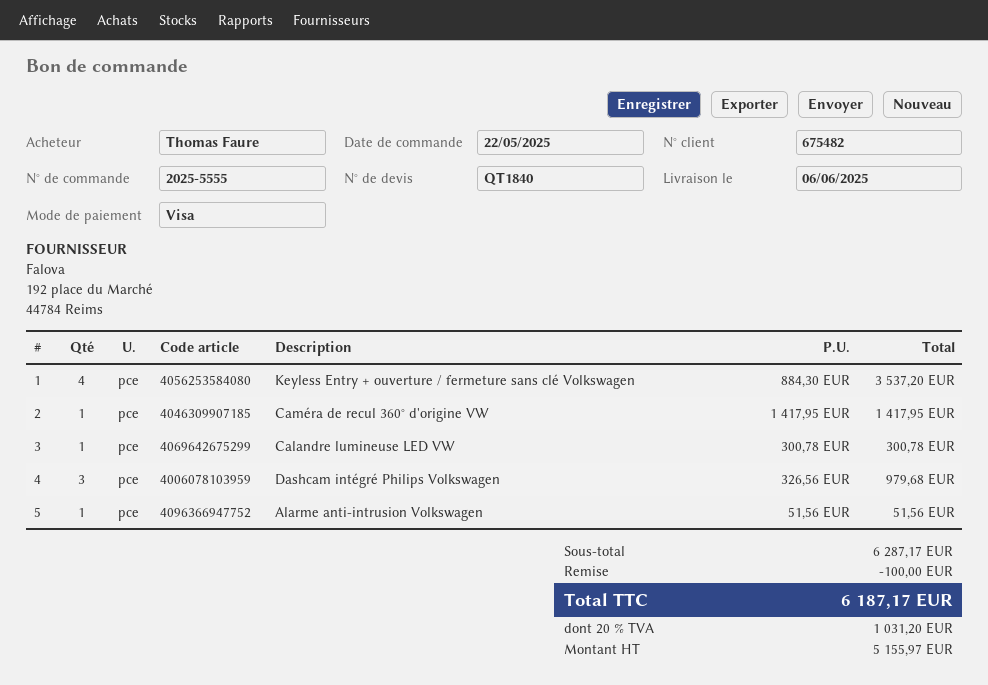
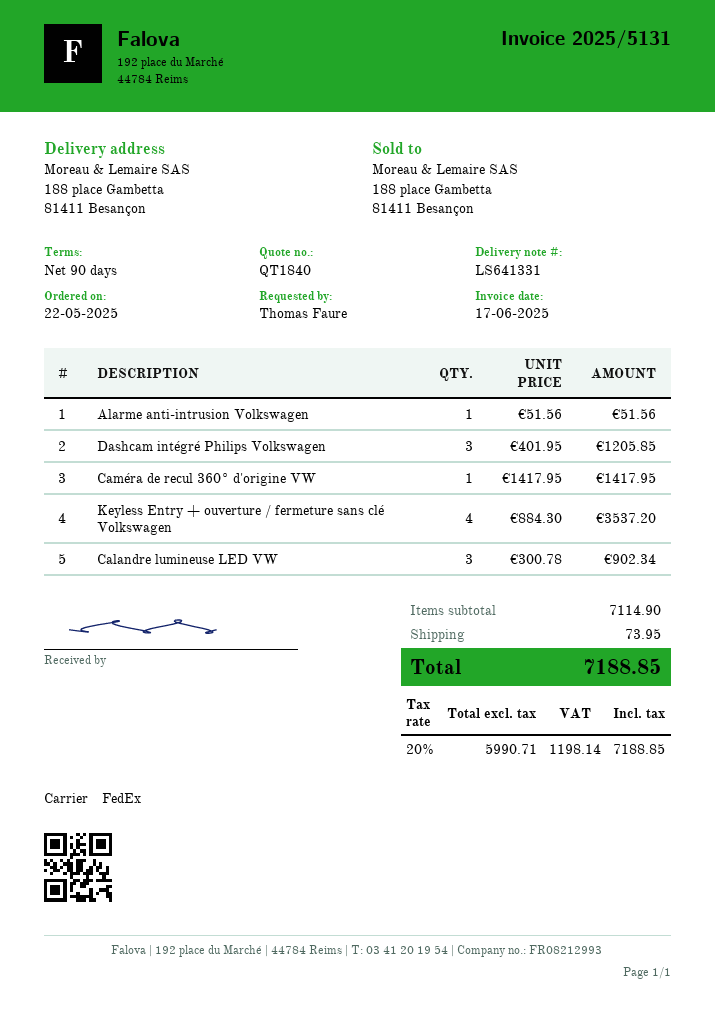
Calandre lumineuse LED VW: 1 x 300.78 = 300.78 -> 3 x 300.78 = 902.34
Dashcam intégré Philips Volkswagen: 3 x 326.56 = 979.68 -> 3 x 401.95 = 1205.85
subtotal: 6287.17 -> 7114.90
discount: 100.00 -> none
shipping: none -> 73.95
net: 5155.97 -> 5990.71
tax: 20% = 1031.20 -> 20% = 1198.14
total: 6187.17 -> 7188.85

